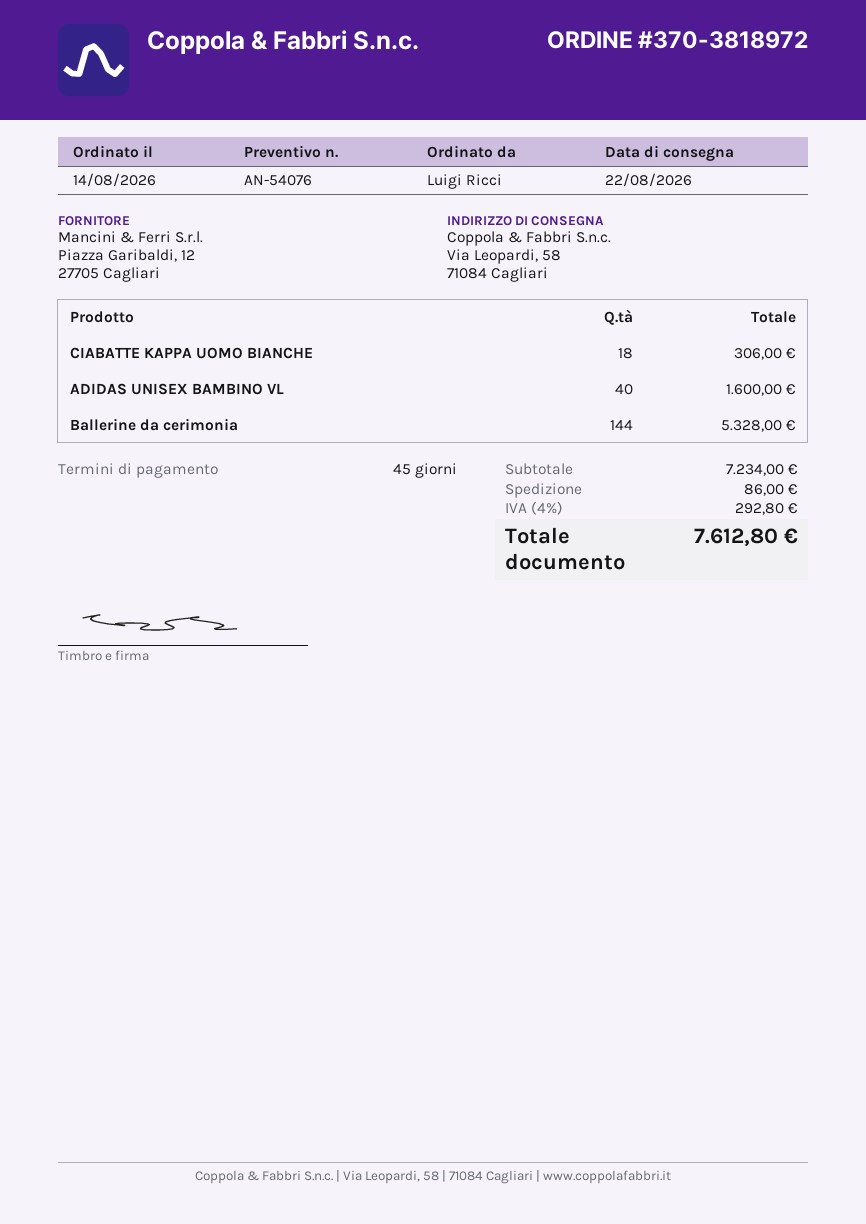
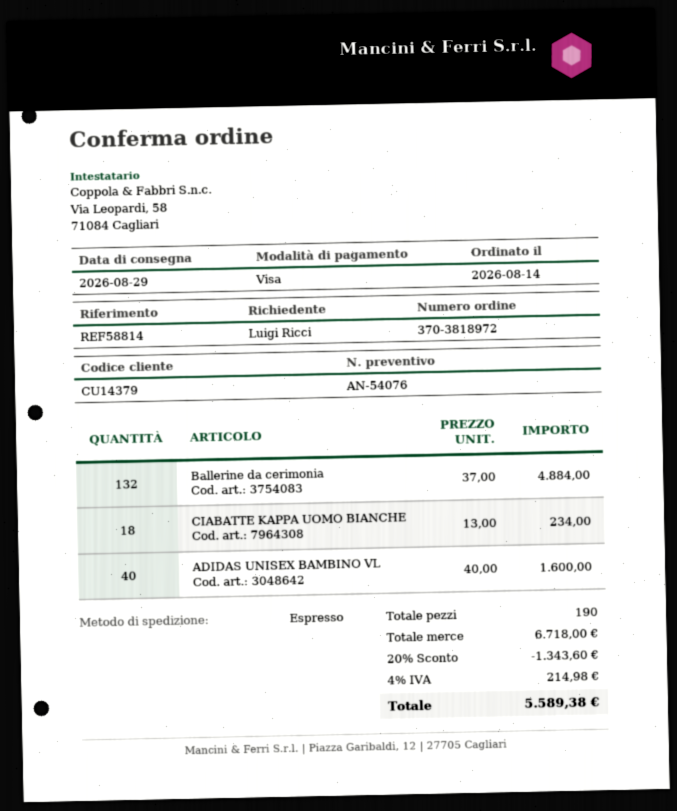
delivery date: 2026-08-22 -> 2026-08-29
CIABATTE KAPPA UOMO BIANCHE: 18 for 306.00 -> 18 for 234.00
Ballerine da cerimonia: 144 for 5328.00 -> 132 for 4884.00
subtotal: 7234.00 -> 6718.00
discount: none -> 20% = 1343.60
shipping: 86.00 -> none
tax: 4% = 292.80 -> 4% = 214.98
total: 7612.80 -> 5589.38

